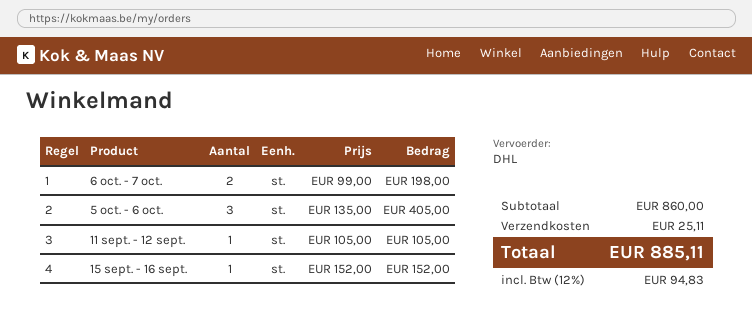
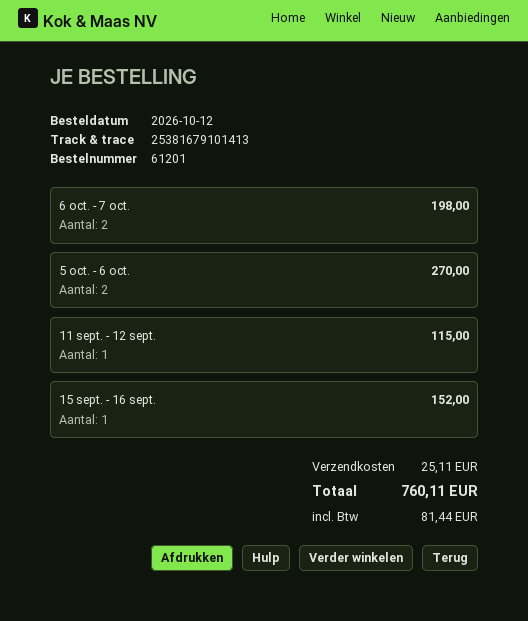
5 oct. - 6 oct.: 3 for 405.00 -> 2 for 270.00
11 sept. - 12 sept.: 1 for 105.00 -> 1 for 115.00
tax: 94.83 -> 81.44
total: 885.11 -> 760.11

